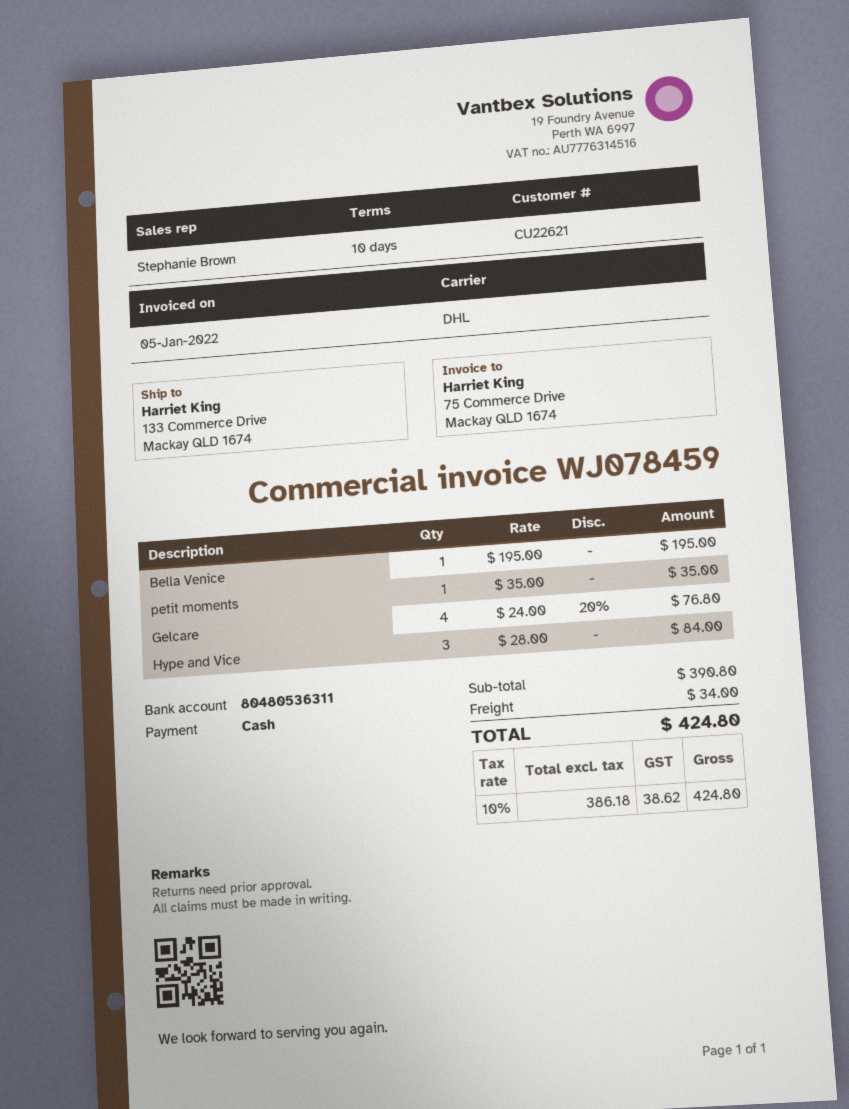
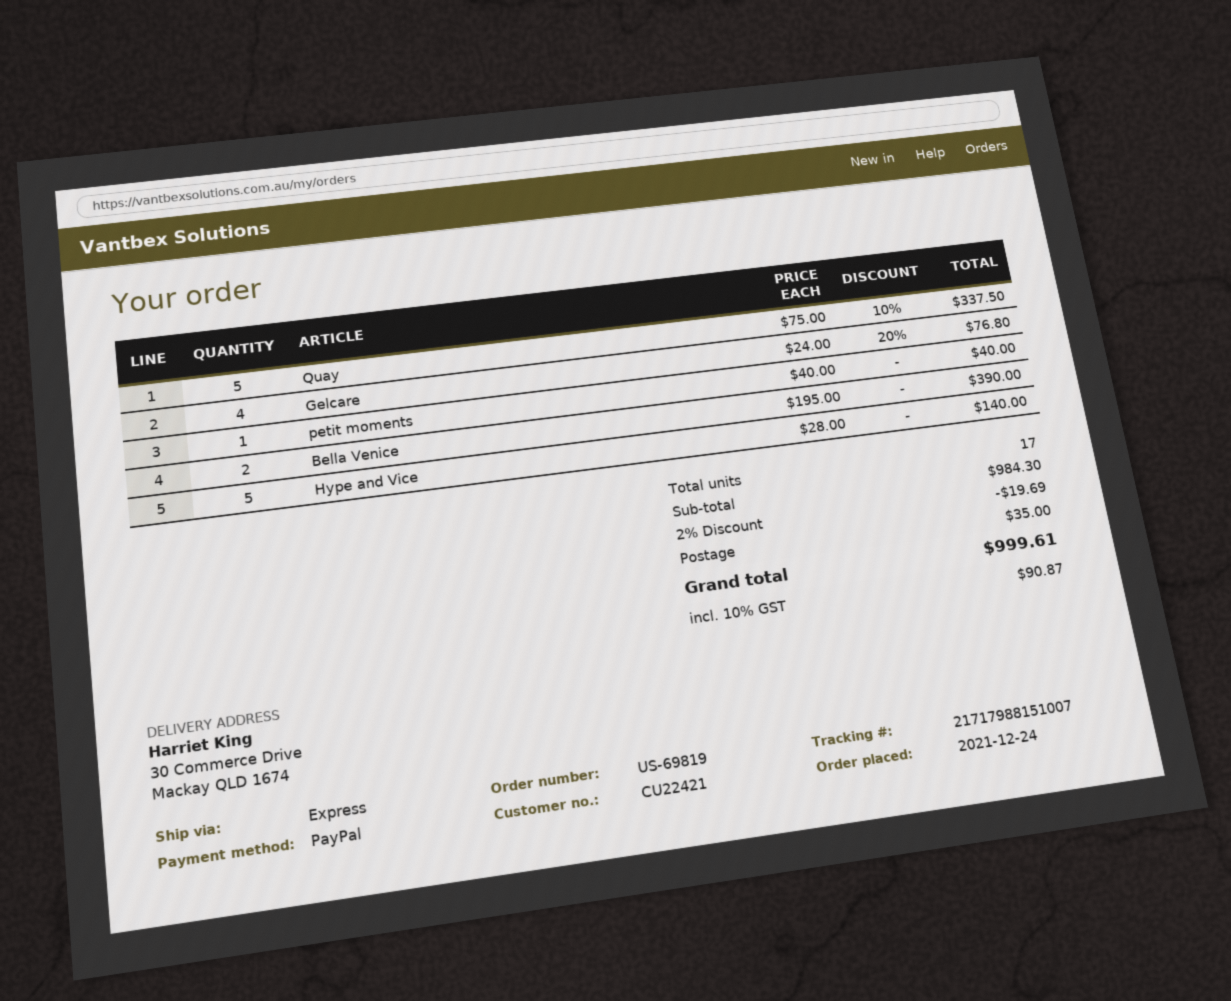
customer number: CU22621 -> CU22421
payment method: cash -> PayPal
shipping method: DHL -> express
ship to: 133 Commerce Drive, Mackay QLD 1674 -> 30 Commerce Drive, Mackay QLD 1674
Bella Venice: 1 x 195.00 = 195.00 -> 2 x 195.00 = 390.00
petit moments: 1 x 35.00 = 35.00 -> 1 x 40.00 = 40.00
Hype and Vice: 3 x 28.00 = 84.00 -> 5 x 28.00 = 140.00
Quay: none -> 5 x 75.00 - 10% = 337.50
subtotal: 390.80 -> 984.30
discount: none -> 2% = 19.69
shipping: 34.00 -> 35.00
tax: 10% = 38.62 -> 10% = 90.87
total: 424.80 -> 999.61

